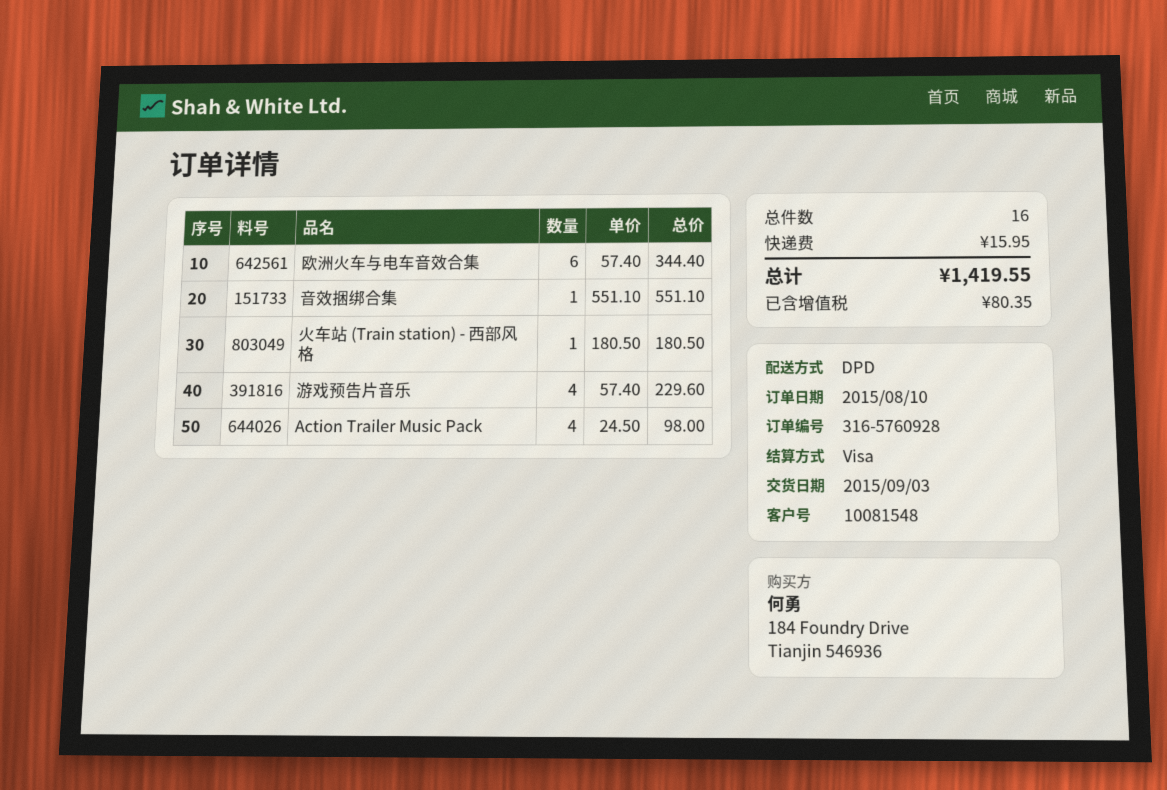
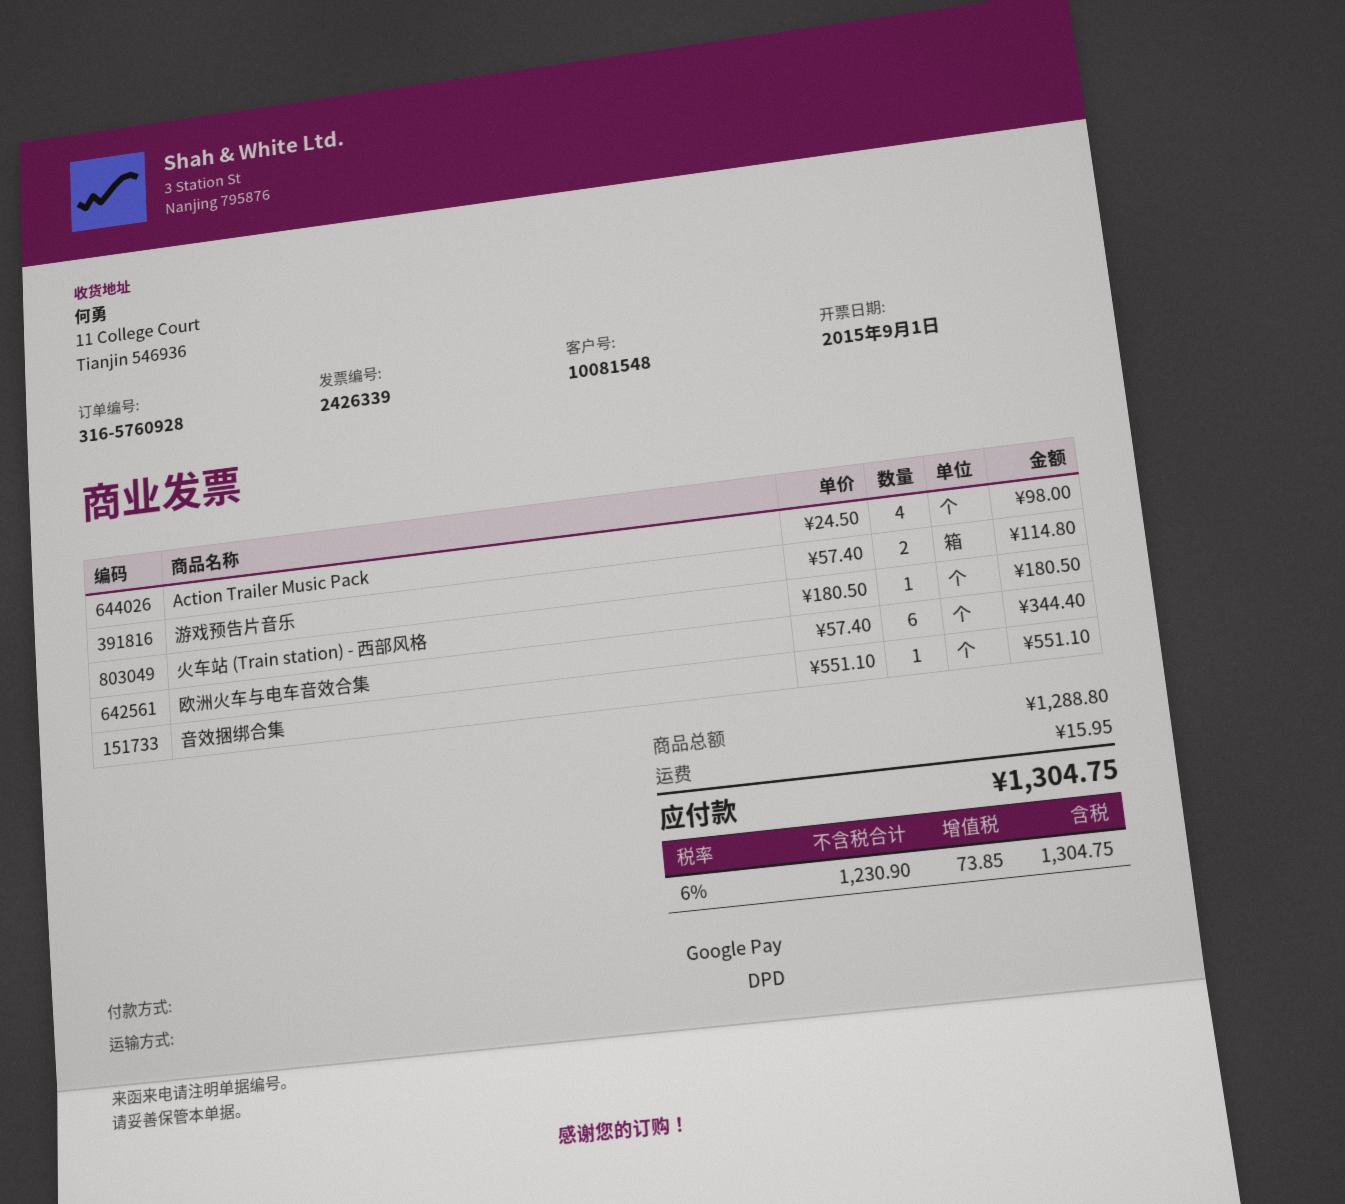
payment method: Visa -> Google Pay
游戏预告片音乐: 4 x 57.40 = 229.60 -> 2 x 57.40 = 114.80
tax: 80.35 -> 73.85
total: 1419.55 -> 1304.75

